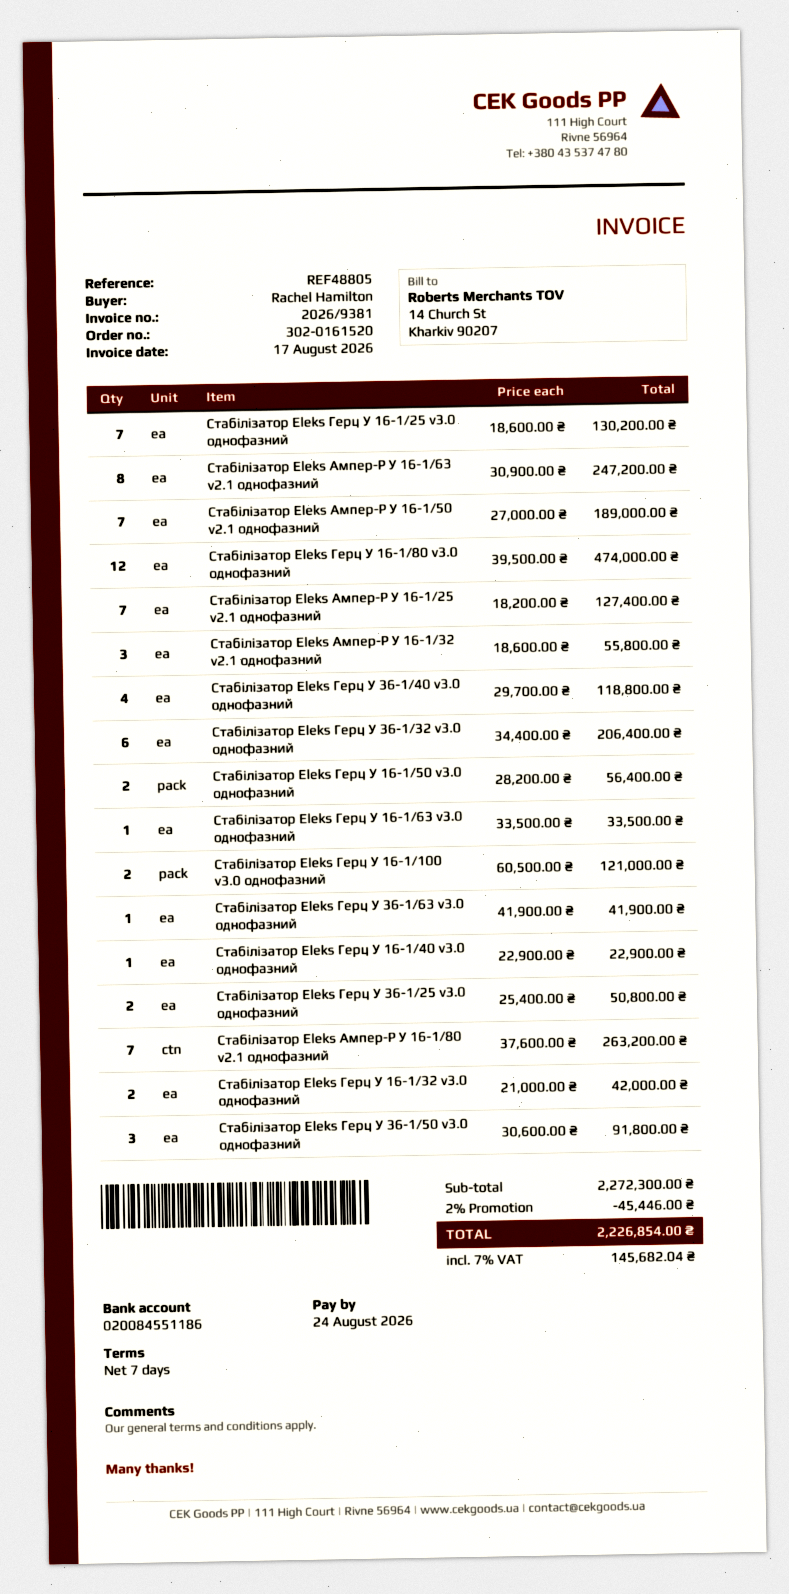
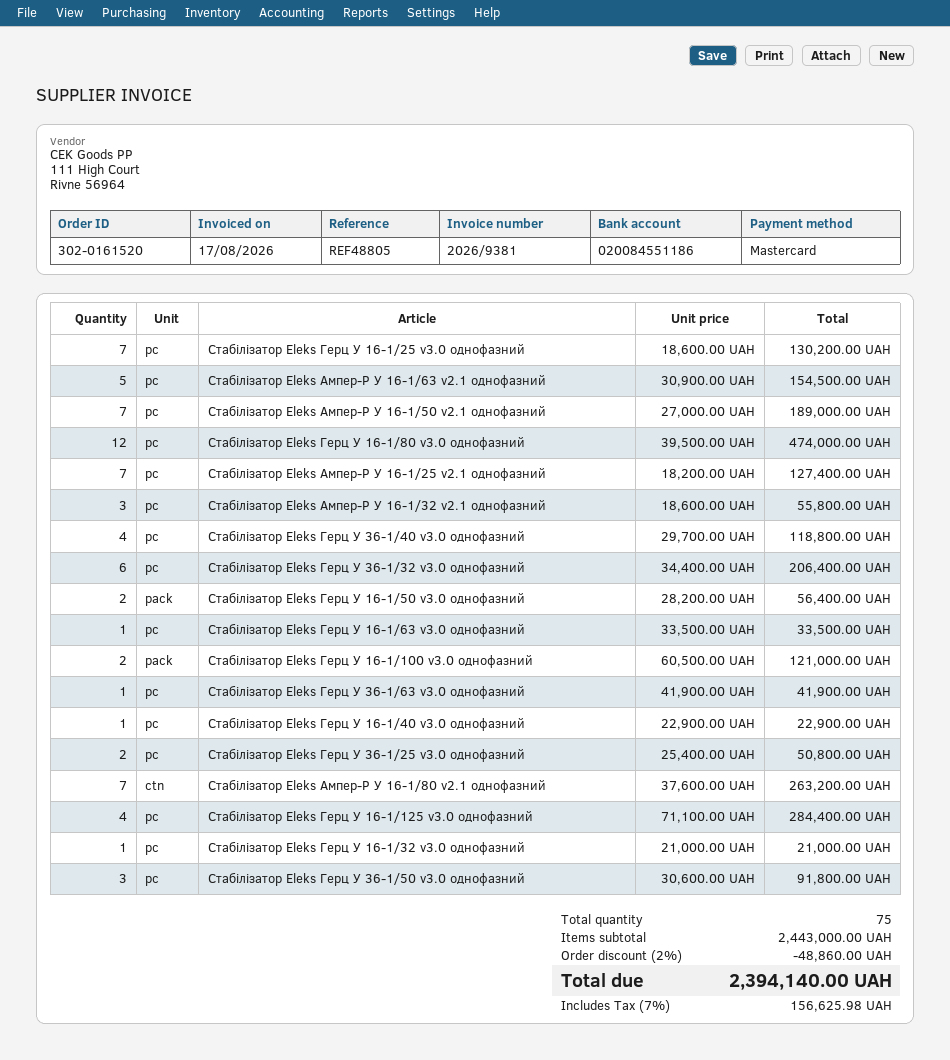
Стабілізатор Eleks Ампер-Р У 16-1/63 v2.1 однофазний: 8 x 30900.00 = 247200.00 -> 5 x 30900.00 = 154500.00
Стабілізатор Eleks Герц У 16-1/32 v3.0 однофазний: 2 x 21000.00 = 42000.00 -> 1 x 21000.00 = 21000.00
Стабілізатор Eleks Герц У 16-1/125 v3.0 однофазний: none -> 4 x 71100.00 = 284400.00
subtotal: 2272300.00 -> 2443000.00
discount: 2% = 45446.00 -> 2% = 48860.00
tax: 7% = 145682.04 -> 7% = 156625.98
total: 2226854.00 -> 2394140.00

